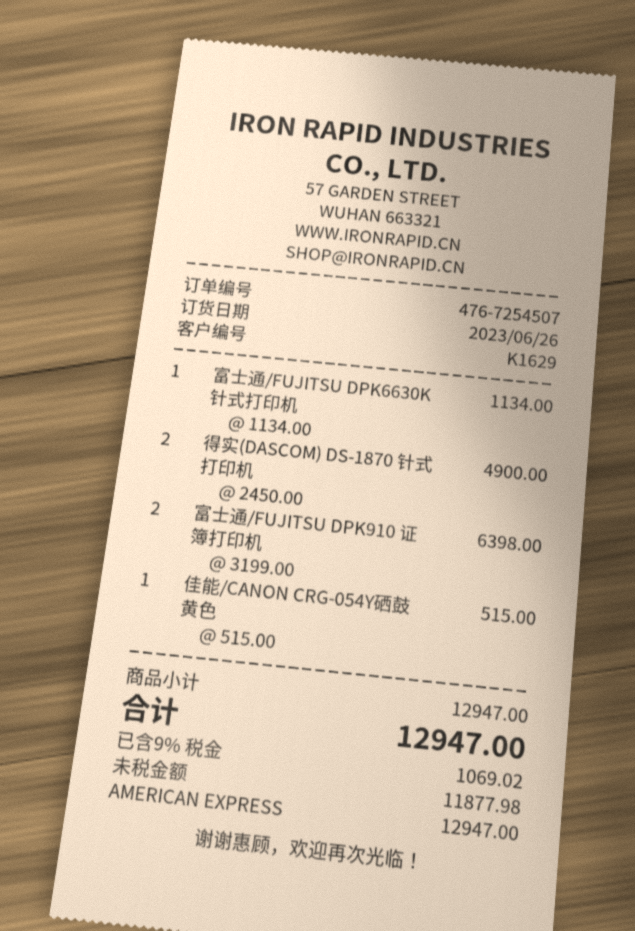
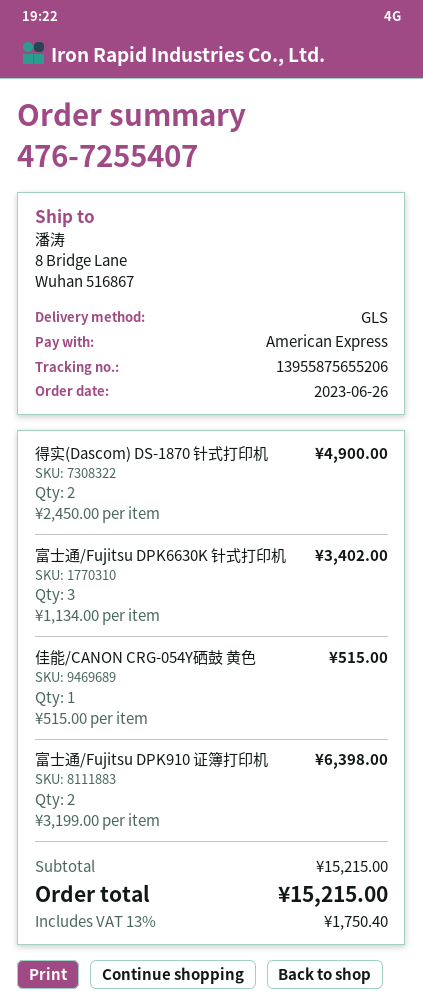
order number: 476-7254507 -> 476-7255407
富士通/FUJITSU DPK6630K 针式打印机: 1 x 1134.00 = 1134.00 -> 3 x 1134.00 = 3402.00
subtotal: 12947.00 -> 15215.00
tax: 9% = 1069.02 -> 13% = 1750.40
total: 12947.00 -> 15215.00

